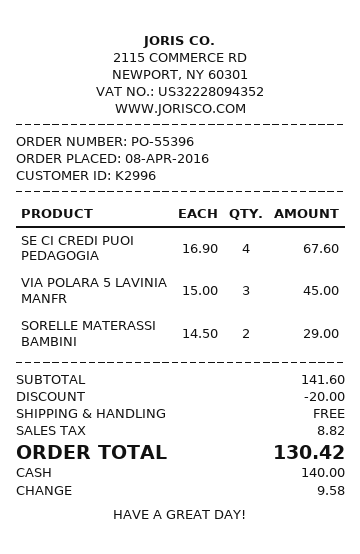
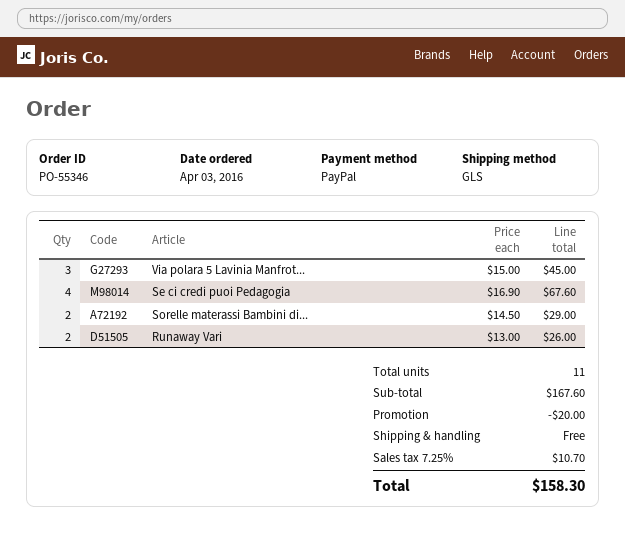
order number: PO-55396 -> PO-55346
order date: 2016-04-08 -> 2016-04-03
payment method: cash -> PayPal
Runaway Vari: none -> 2 x 13.00 = 26.00
subtotal: 141.60 -> 167.60
tax: 8.82 -> 10.70
total: 130.42 -> 158.30

